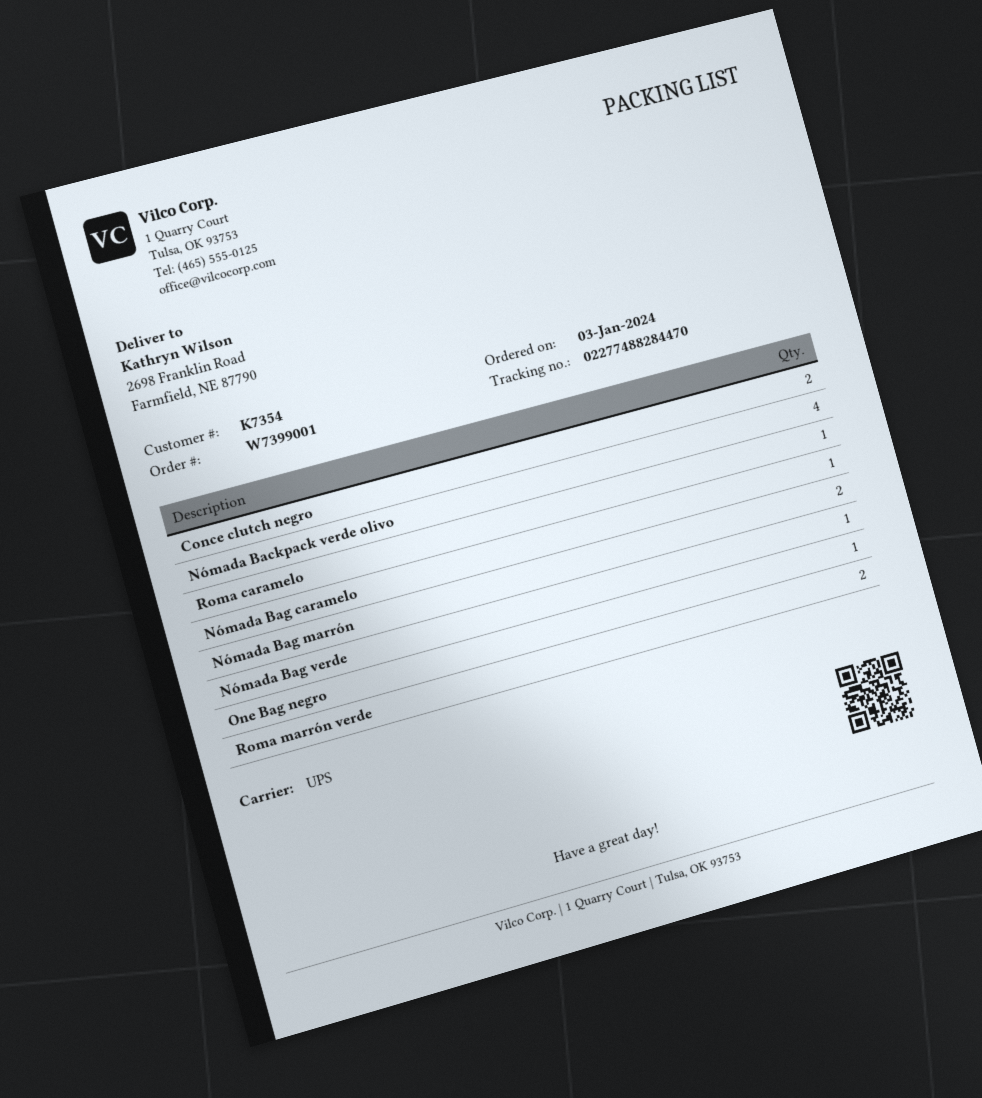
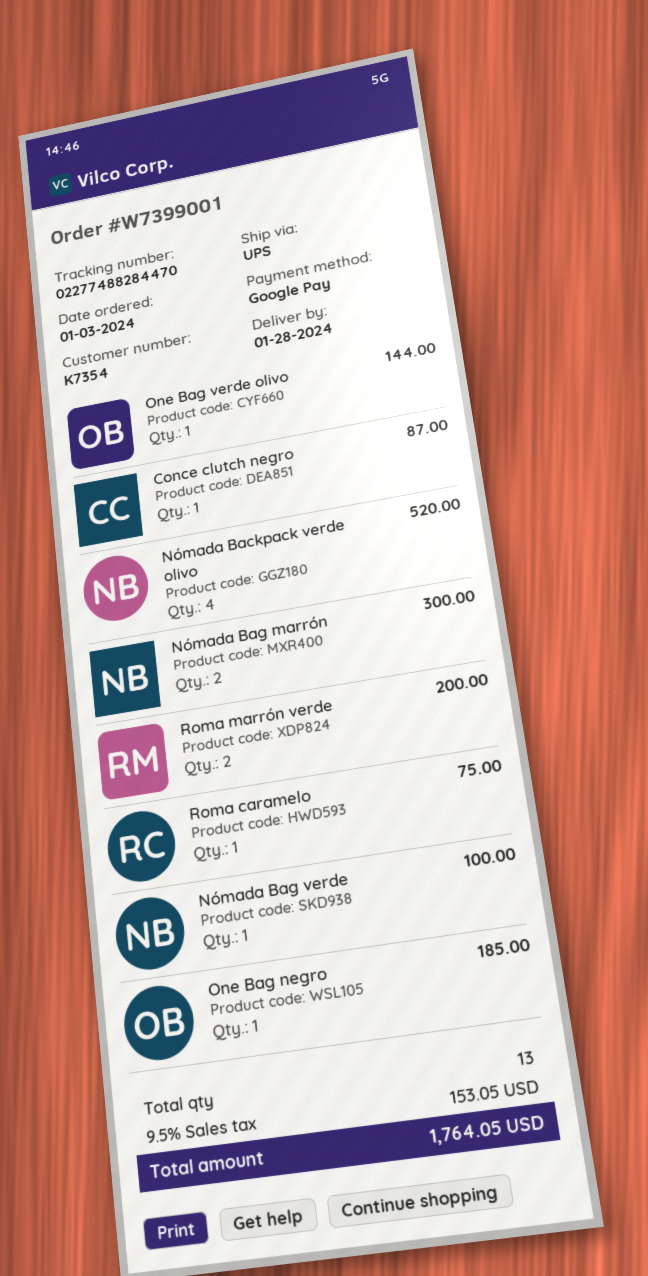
Conce clutch negro: 2 -> 1
Nómada Bag caramelo: 1 -> none
One Bag verde olivo: none -> 1

